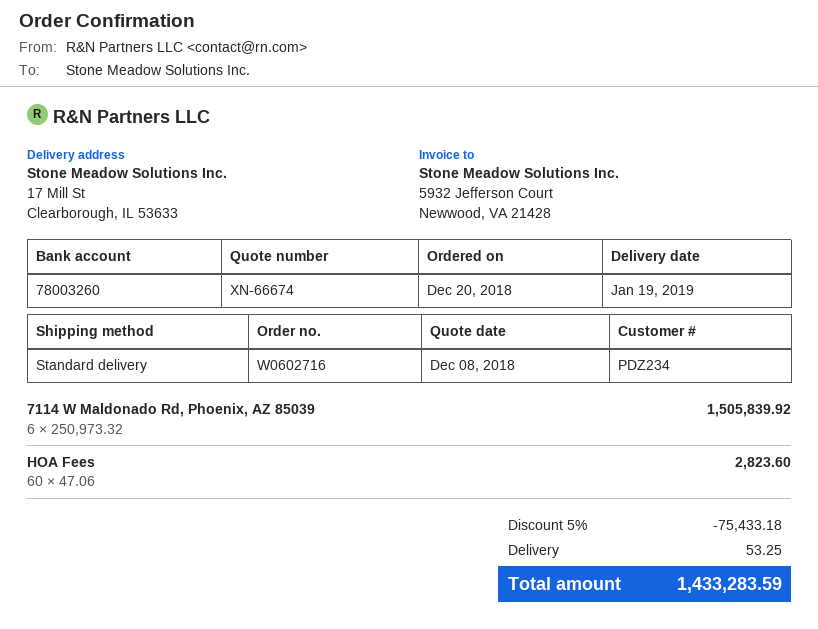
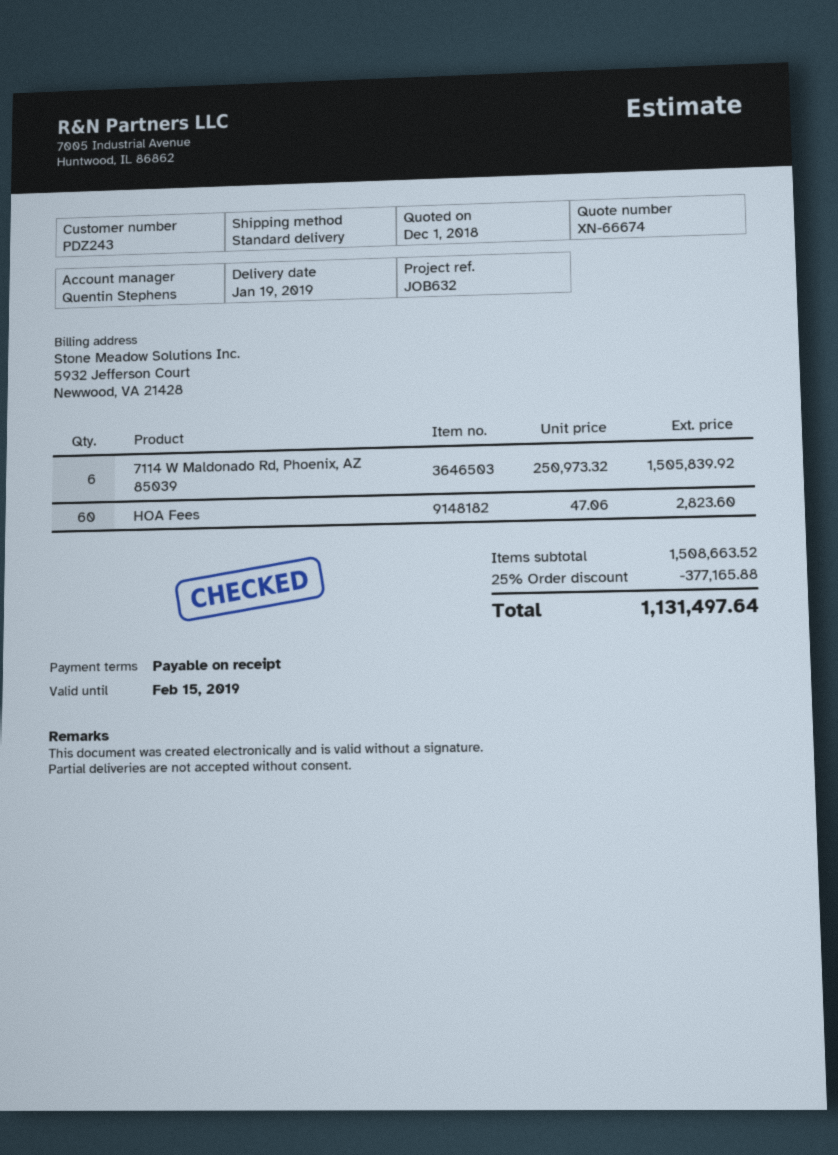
quote date: 2018-12-08 -> 2018-12-01
customer number: PDZ234 -> PDZ243
discount: 5% = 75433.18 -> 25% = 377165.88
shipping: 53.25 -> none
total: 1433283.59 -> 1131497.64

